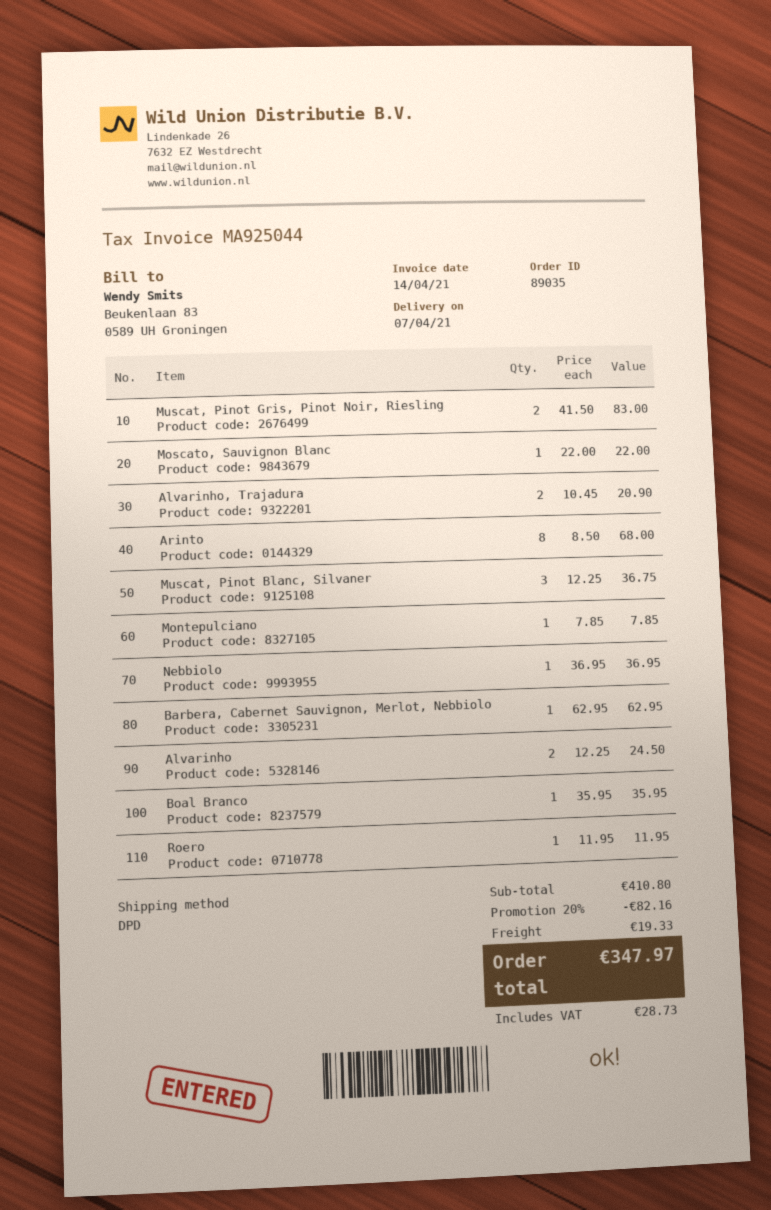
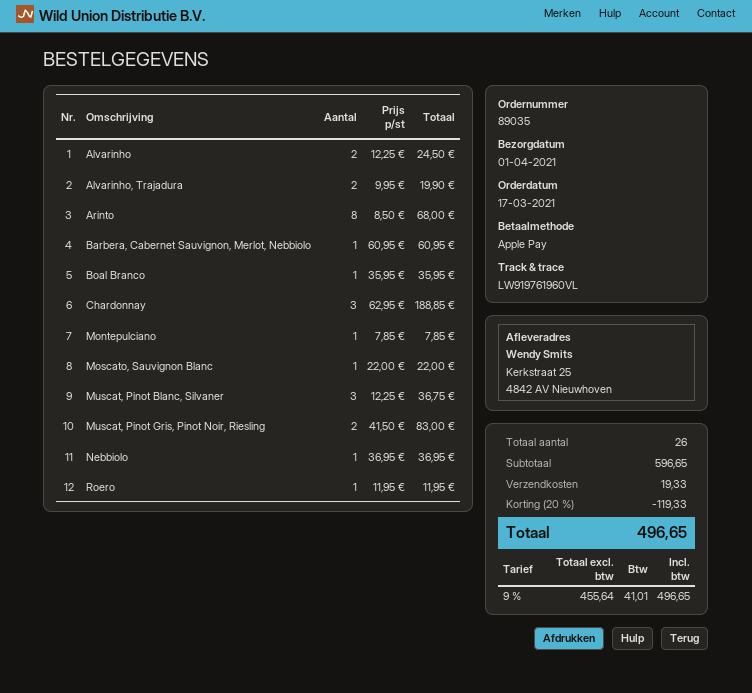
delivery date: 2021-04-07 -> 2021-04-01
Alvarinho, Trajadura: 2 x 10.45 = 20.90 -> 2 x 9.95 = 19.90
Barbera, Cabernet Sauvignon, Merlot, Nebbiolo: 1 x 62.95 = 62.95 -> 1 x 60.95 = 60.95
Chardonnay: none -> 3 x 62.95 = 188.85
subtotal: 410.80 -> 596.65
discount: 20% = 82.16 -> 20% = 119.33
tax: 28.73 -> 41.01
total: 347.97 -> 496.65

